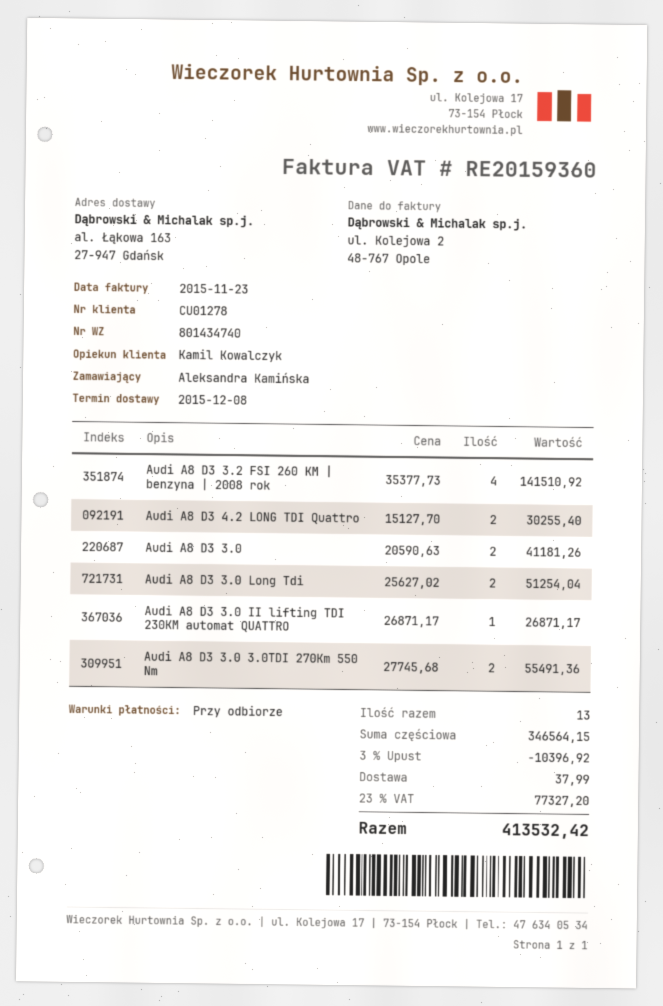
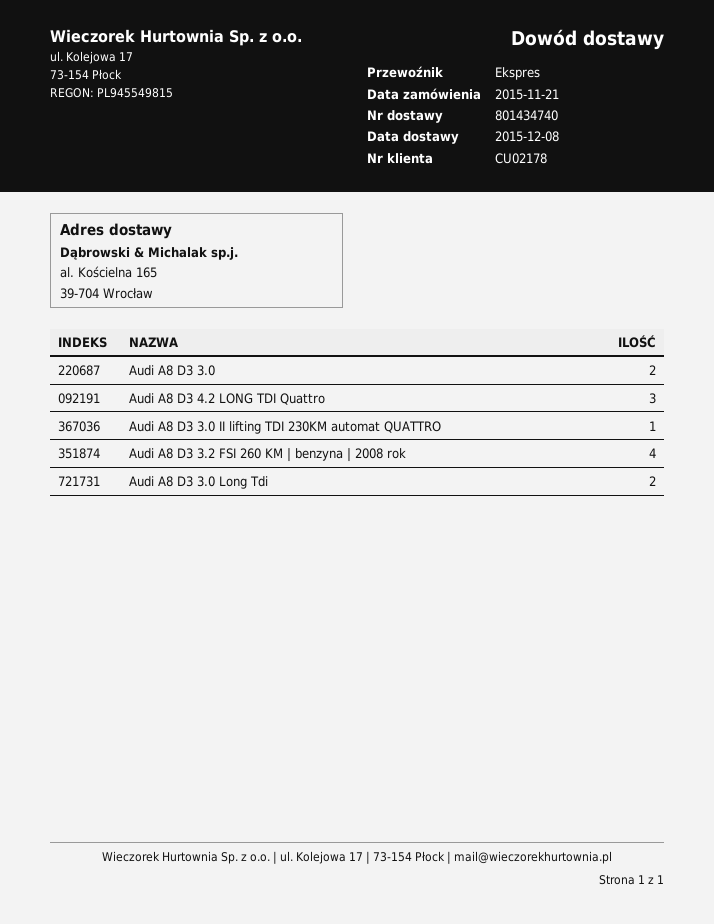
customer number: CU01278 -> CU02178
ship to: al. Łąkowa 163, 27-947 Gdańsk -> al. Kościelna 165, 39-704 Wrocław
Audi A8 D3 4.2 LONG TDI Quattro: 2 -> 3
Audi A8 D3 3.0 3.0TDI 270Km 550 Nm: 2 -> none

